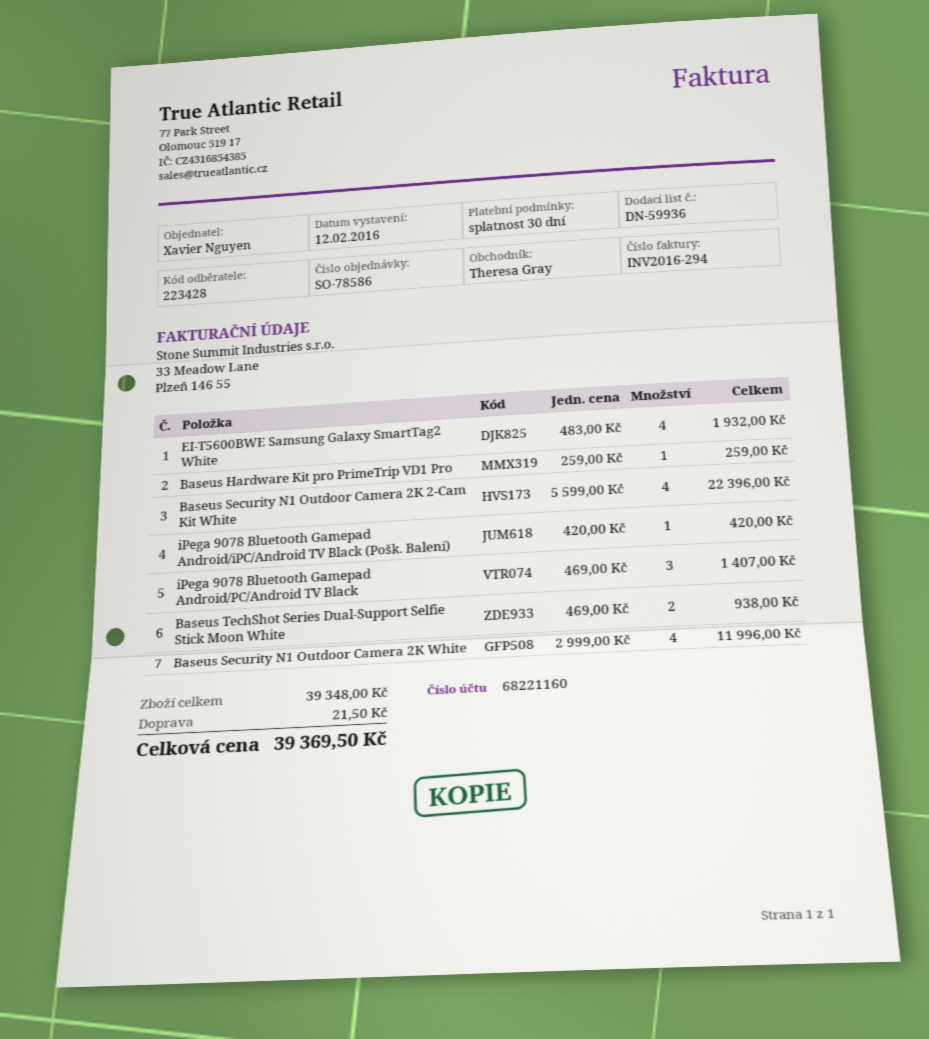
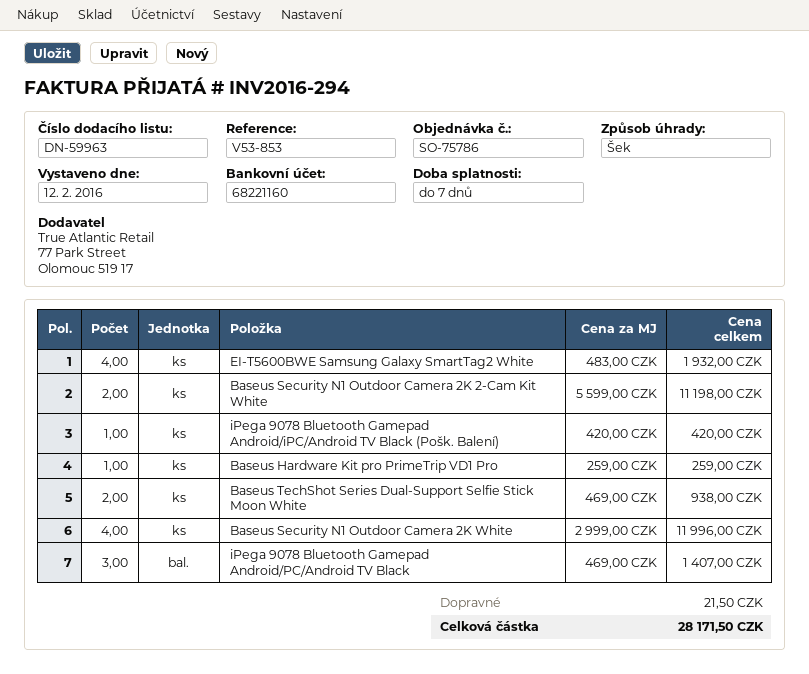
order number: SO-78586 -> SO-75786
delivery note number: DN-59936 -> DN-59963
payment terms: 30 days -> 7 days
Baseus Security N1 Outdoor Camera 2K 2-Cam Kit White: 4 x 5599.00 = 22396.00 -> 2 x 5599.00 = 11198.00
total: 39369.50 -> 28171.50

